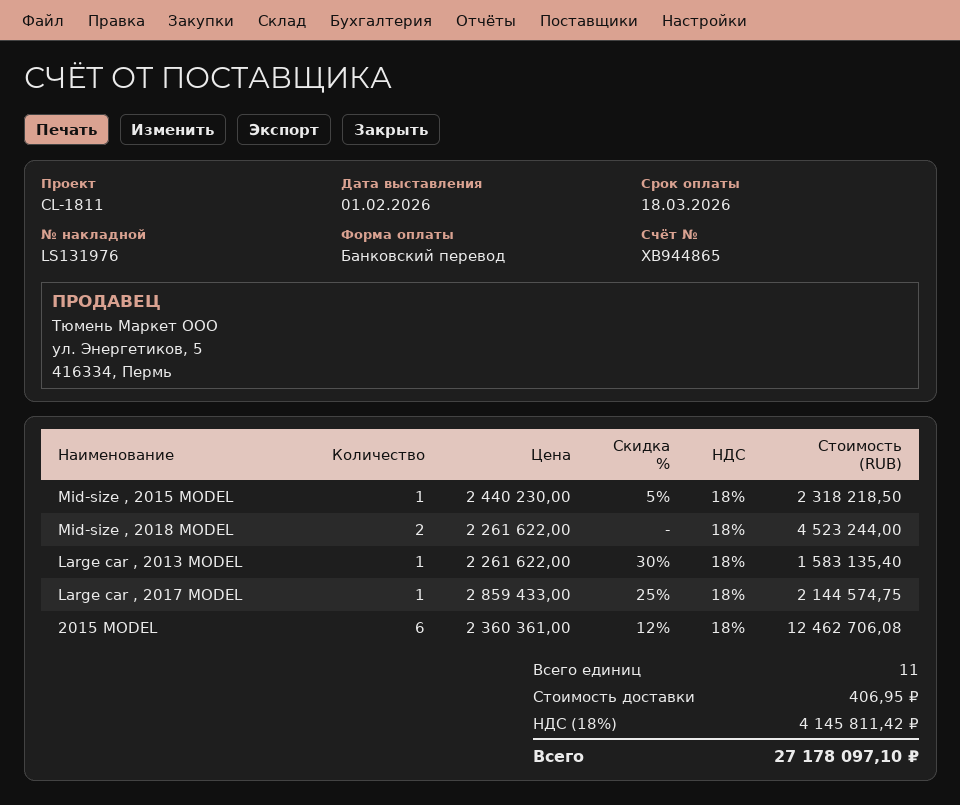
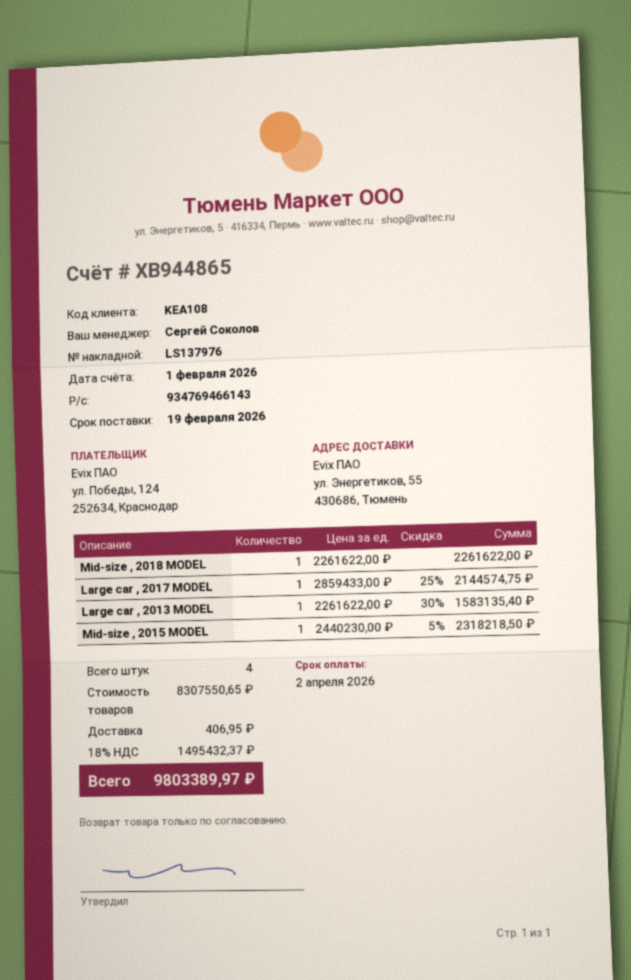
delivery note number: LS131976 -> LS137976
due date: 2026-03-18 -> 2026-04-02
Mid-size , 2018 MODEL: 2 x 2261622.00 = 4523244.00 -> 1 x 2261622.00 = 2261622.00
2015 MODEL: 6 x 2360361.00 - 12% = 12462706.08 -> none
total quantity: 11 -> 4
tax: 18% = 4145811.42 -> 18% = 1495432.37
total: 27178097.10 -> 9803389.97

